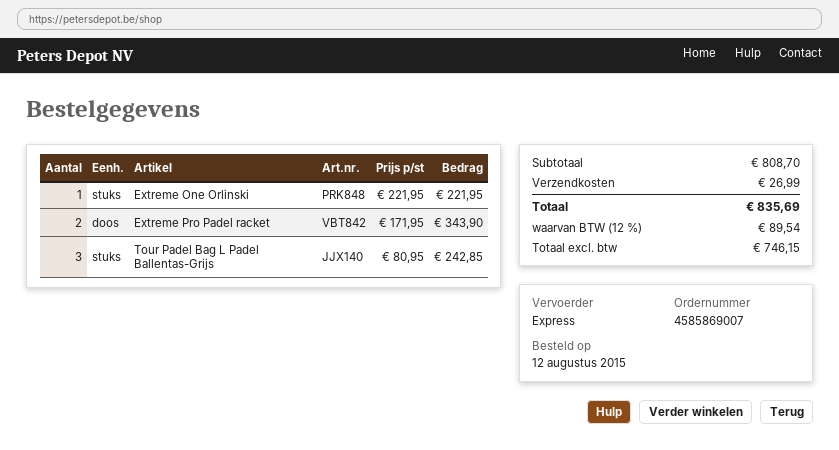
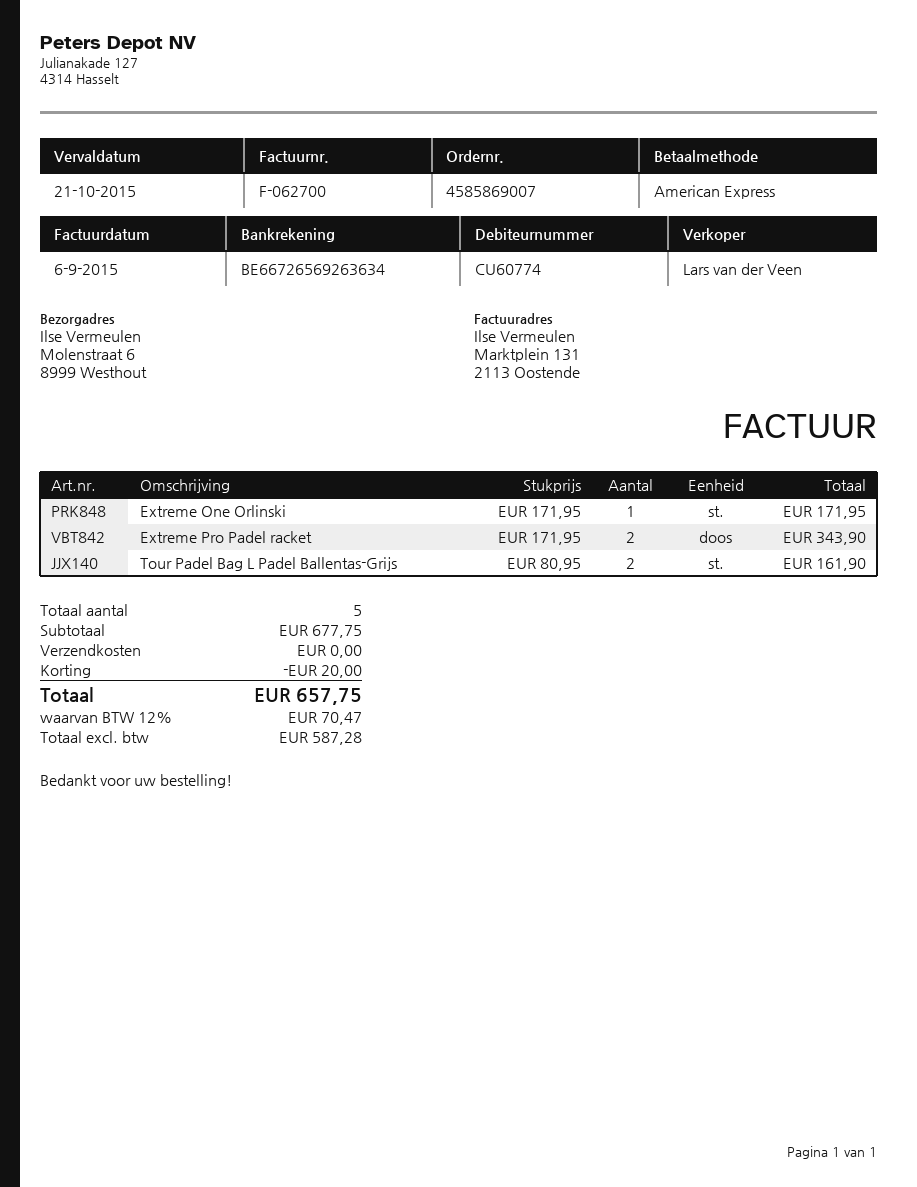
Extreme One Orlinski: 1 x 221.95 = 221.95 -> 1 x 171.95 = 171.95
Tour Padel Bag L Padel Ballentas-Grijs: 3 x 80.95 = 242.85 -> 2 x 80.95 = 161.90
subtotal: 808.70 -> 677.75
discount: none -> 20.00
shipping: 26.99 -> 0.00
net: 746.15 -> 587.28
tax: 12% = 89.54 -> 12% = 70.47
total: 835.69 -> 657.75

